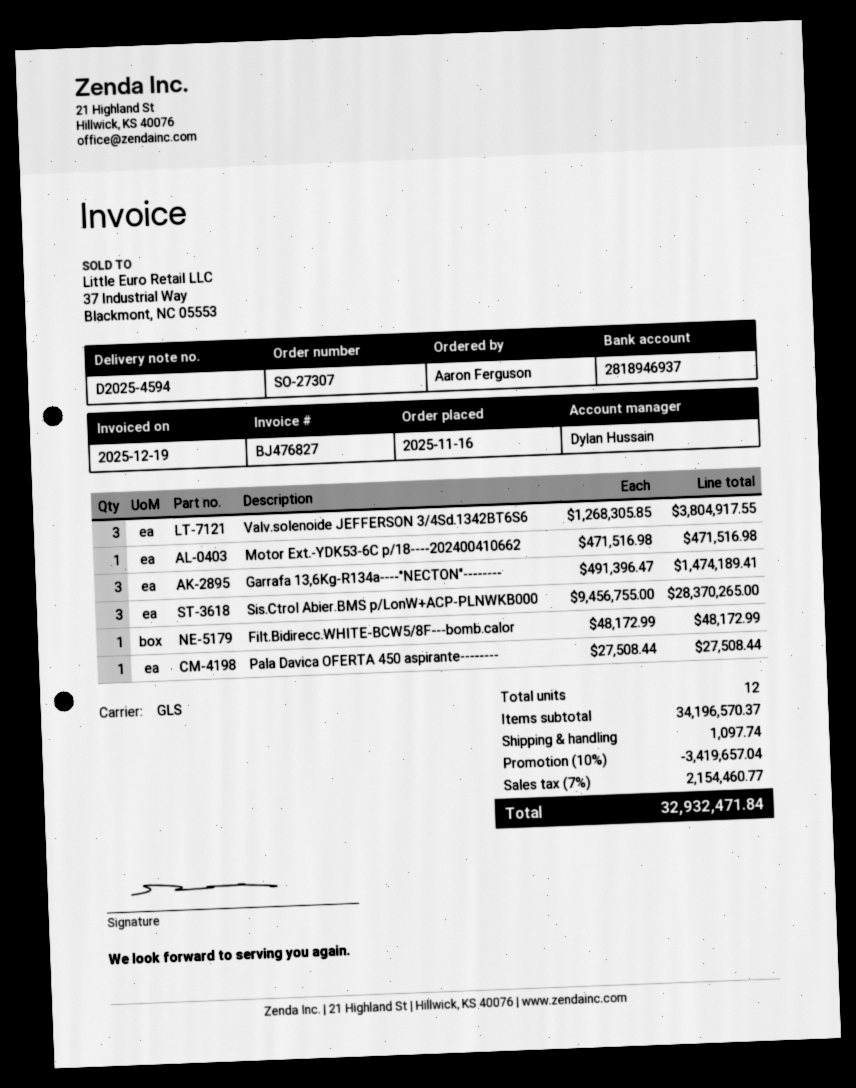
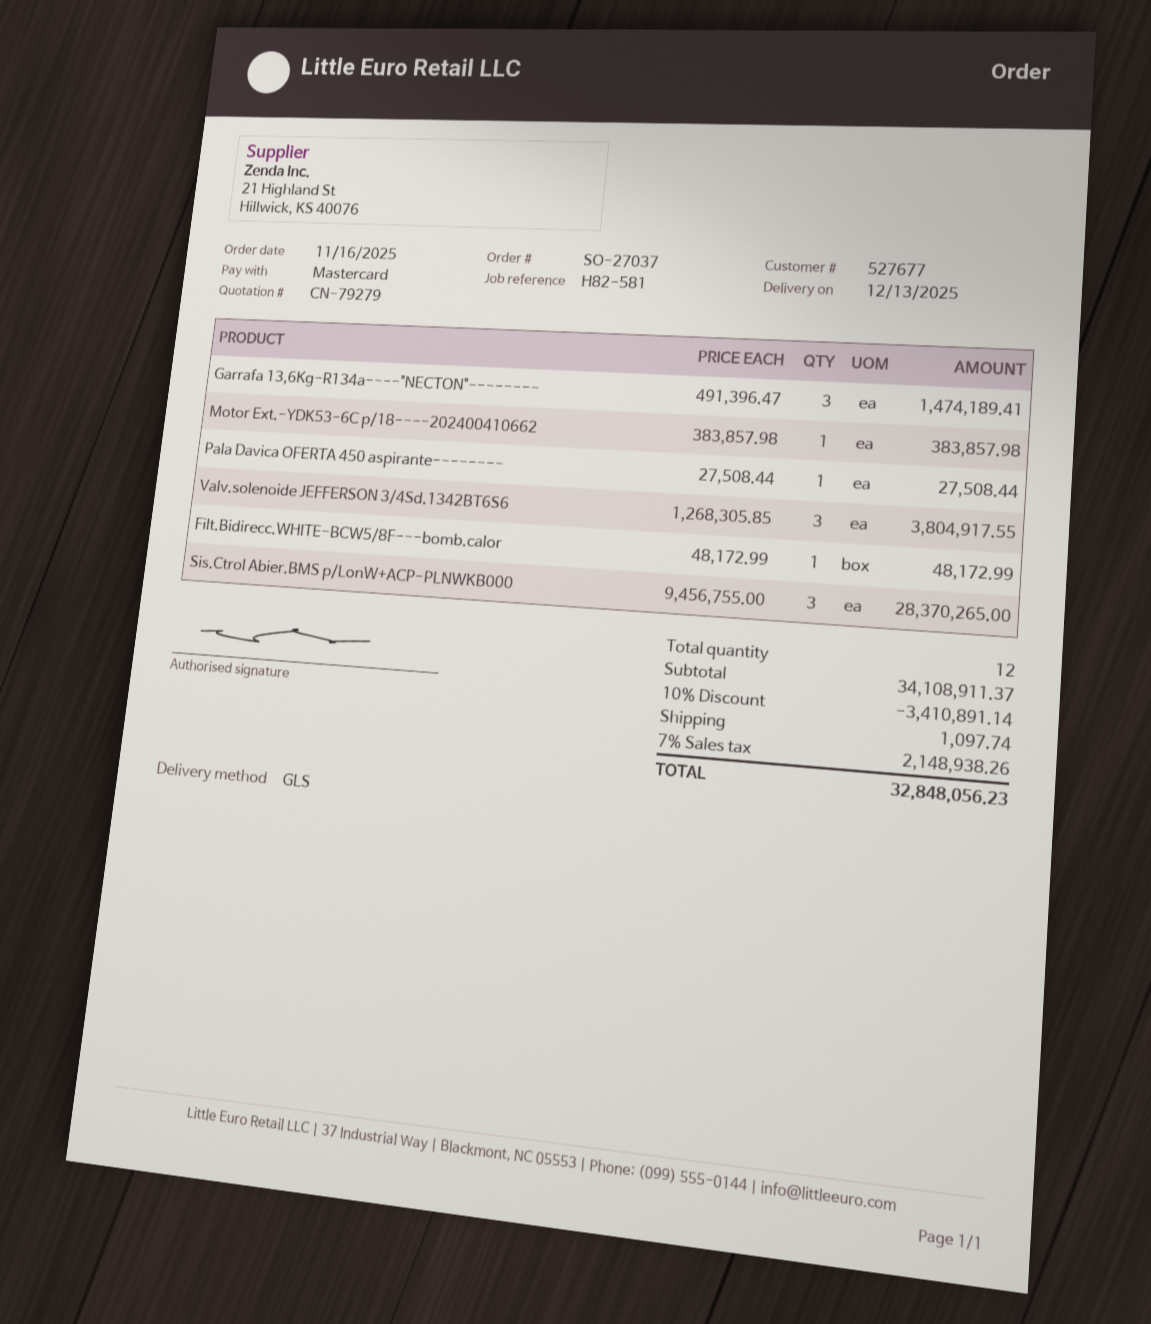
order number: SO-27307 -> SO-27037
Motor Ext.-YDK53-6C p/18----202400410662: 1 x 471516.98 = 471516.98 -> 1 x 383857.98 = 383857.98
subtotal: 34196570.37 -> 34108911.37
discount: 10% = 3419657.04 -> 10% = 3410891.14
tax: 7% = 2154460.77 -> 7% = 2148938.26
total: 32932471.84 -> 32848056.23

